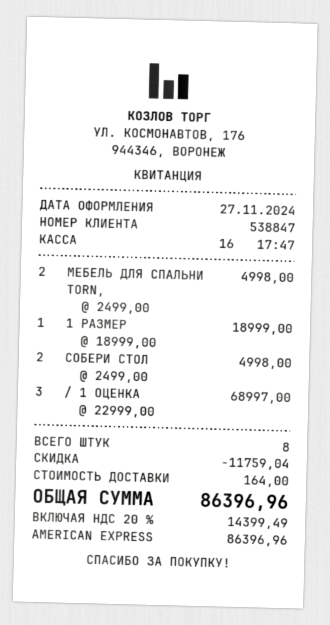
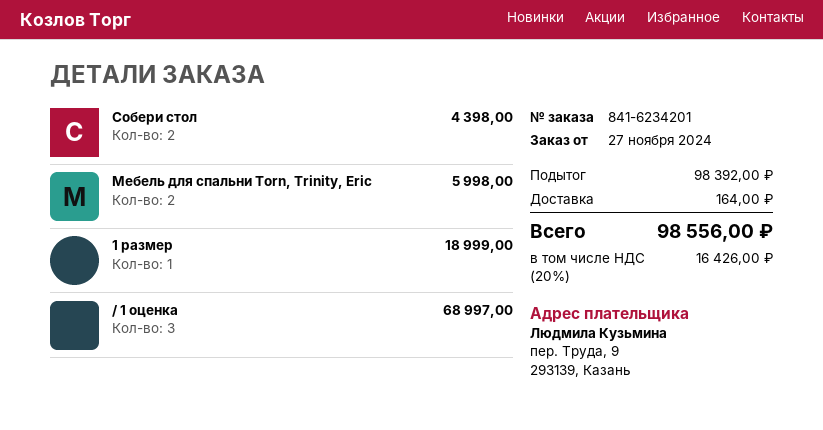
МЕБЕЛЬ ДЛЯ СПАЛЬНИ TORN,: 2 for 4998.00 -> 2 for 5998.00
СОБЕРИ СТОЛ: 2 for 4998.00 -> 2 for 4398.00
discount: 11759.04 -> none
tax: 20% = 14399.49 -> 20% = 16426.00
total: 86396.96 -> 98556.00

